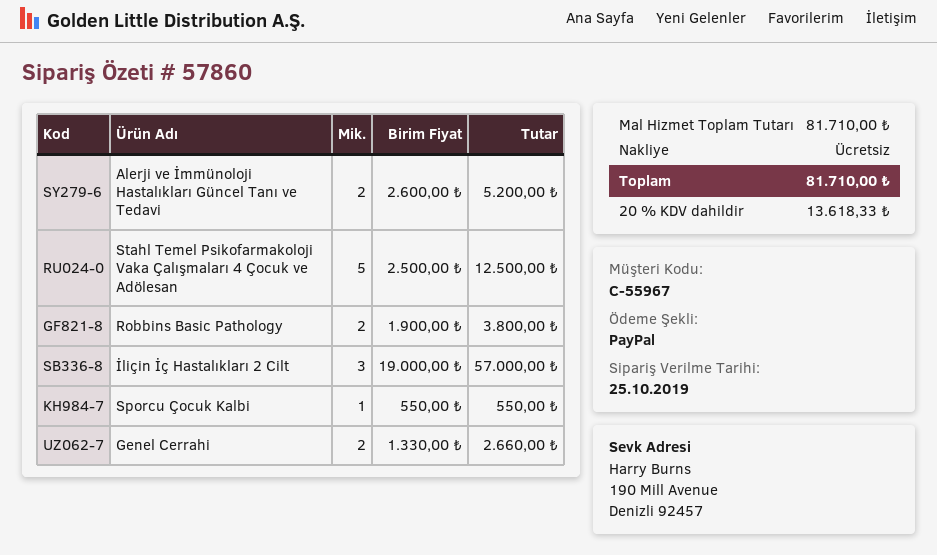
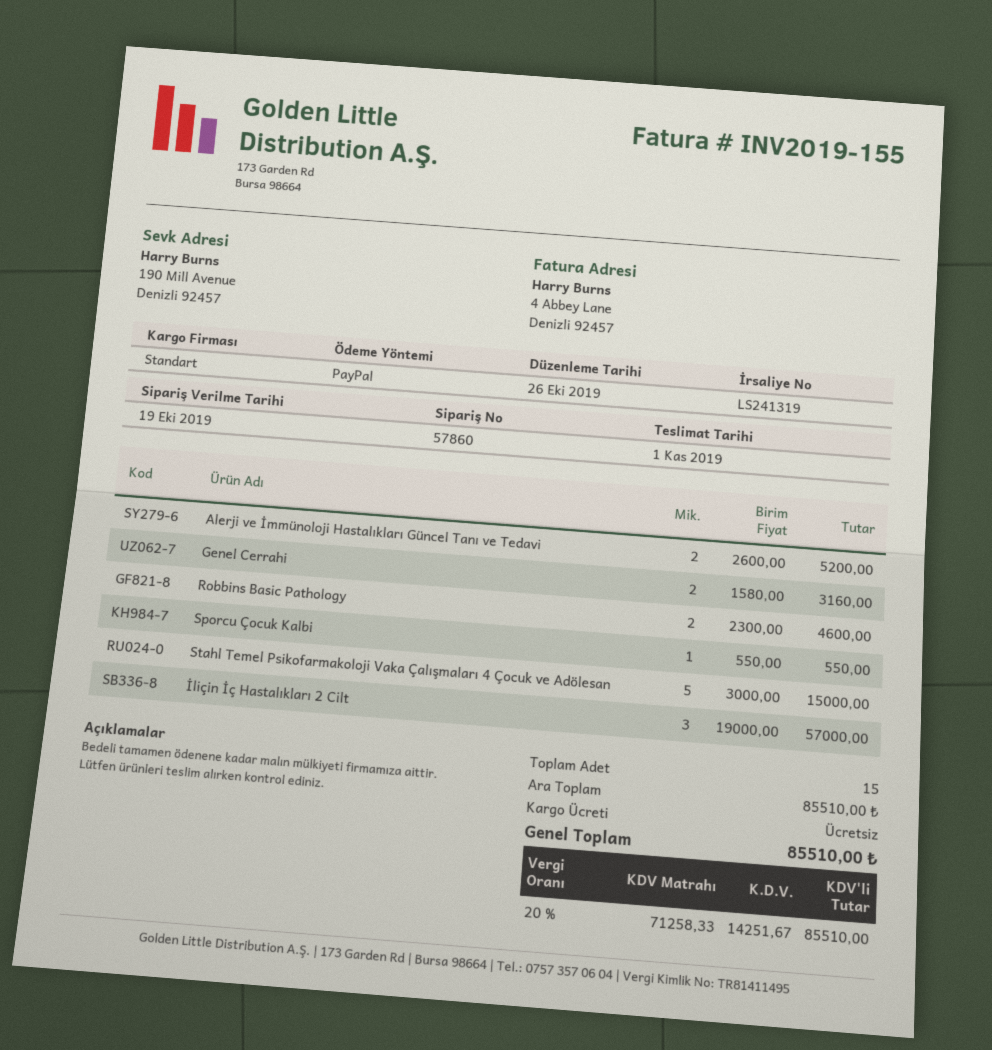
order date: 2019-10-25 -> 2019-10-19
Stahl Temel Psikofarmakoloji Vaka Çalışmaları 4 Çocuk ve Adölesan: 5 x 2500.00 = 12500.00 -> 5 x 3000.00 = 15000.00
Robbins Basic Pathology: 2 x 1900.00 = 3800.00 -> 2 x 2300.00 = 4600.00
Genel Cerrahi: 2 x 1330.00 = 2660.00 -> 2 x 1580.00 = 3160.00
subtotal: 81710.00 -> 85510.00
tax: 20% = 13618.33 -> 20% = 14251.67
total: 81710.00 -> 85510.00

